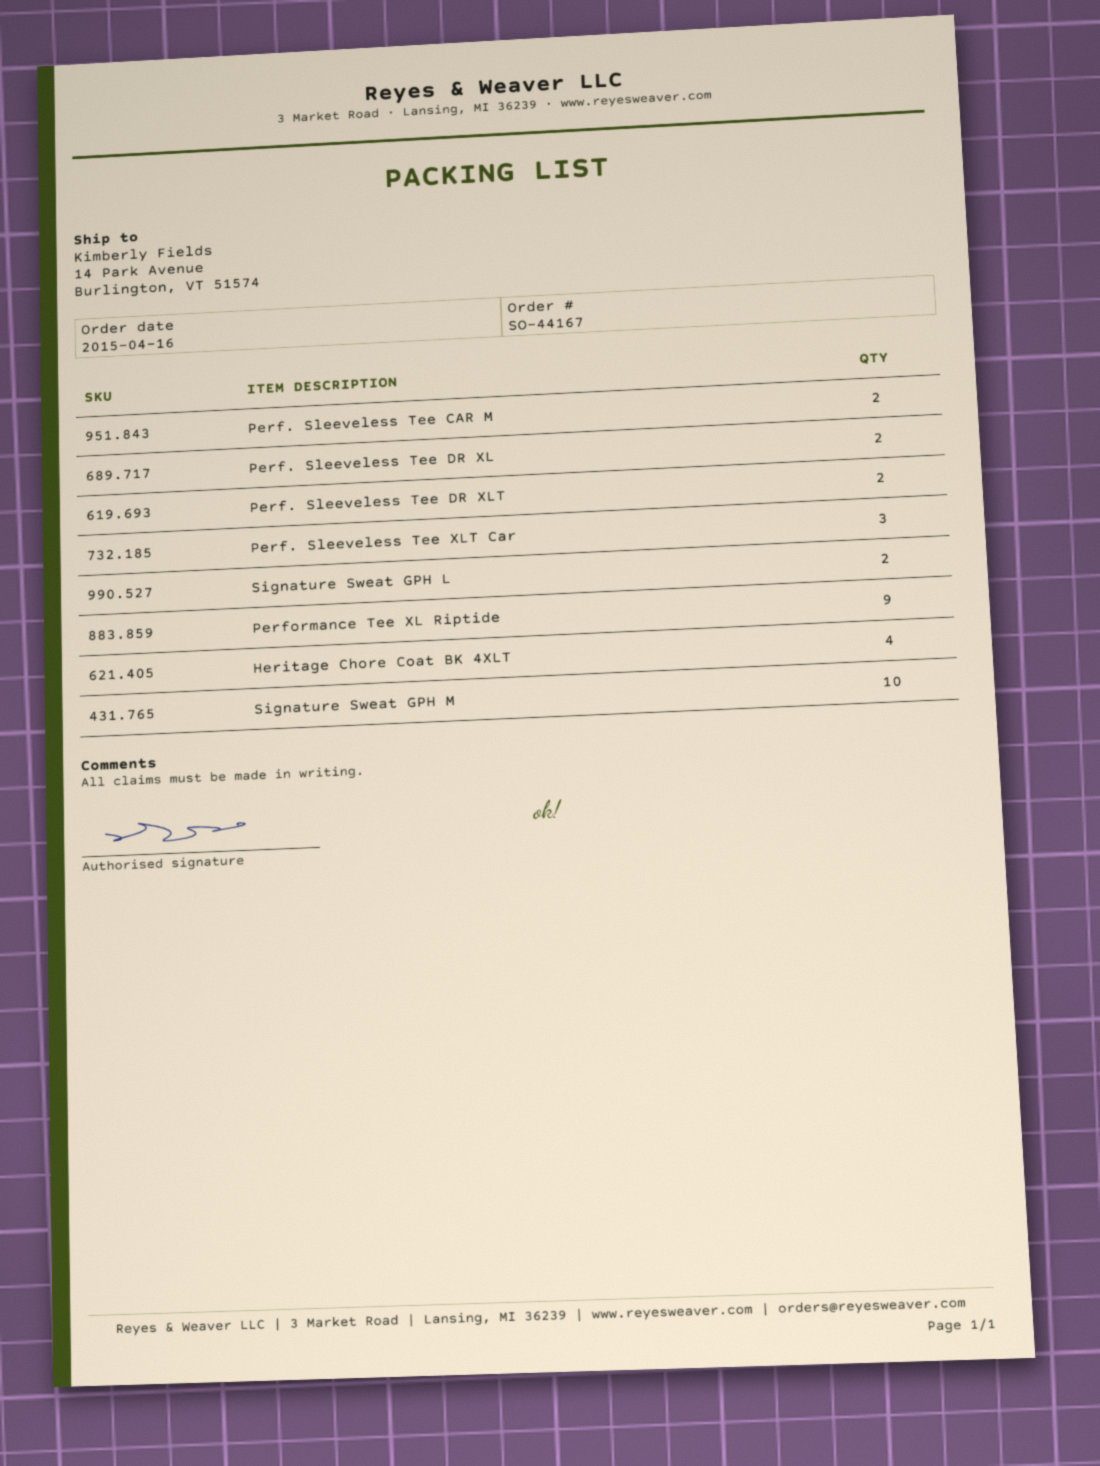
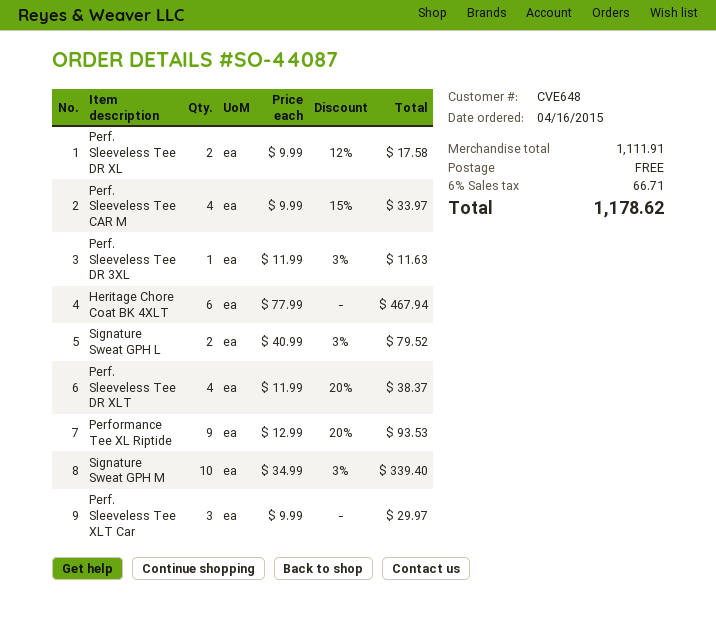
order number: SO-44167 -> SO-44087
Perf. Sleeveless Tee CAR M: 2 -> 4
Perf. Sleeveless Tee DR XLT: 2 -> 4
Heritage Chore Coat BK 4XLT: 4 -> 6
Perf. Sleeveless Tee DR 3XL: none -> 1

